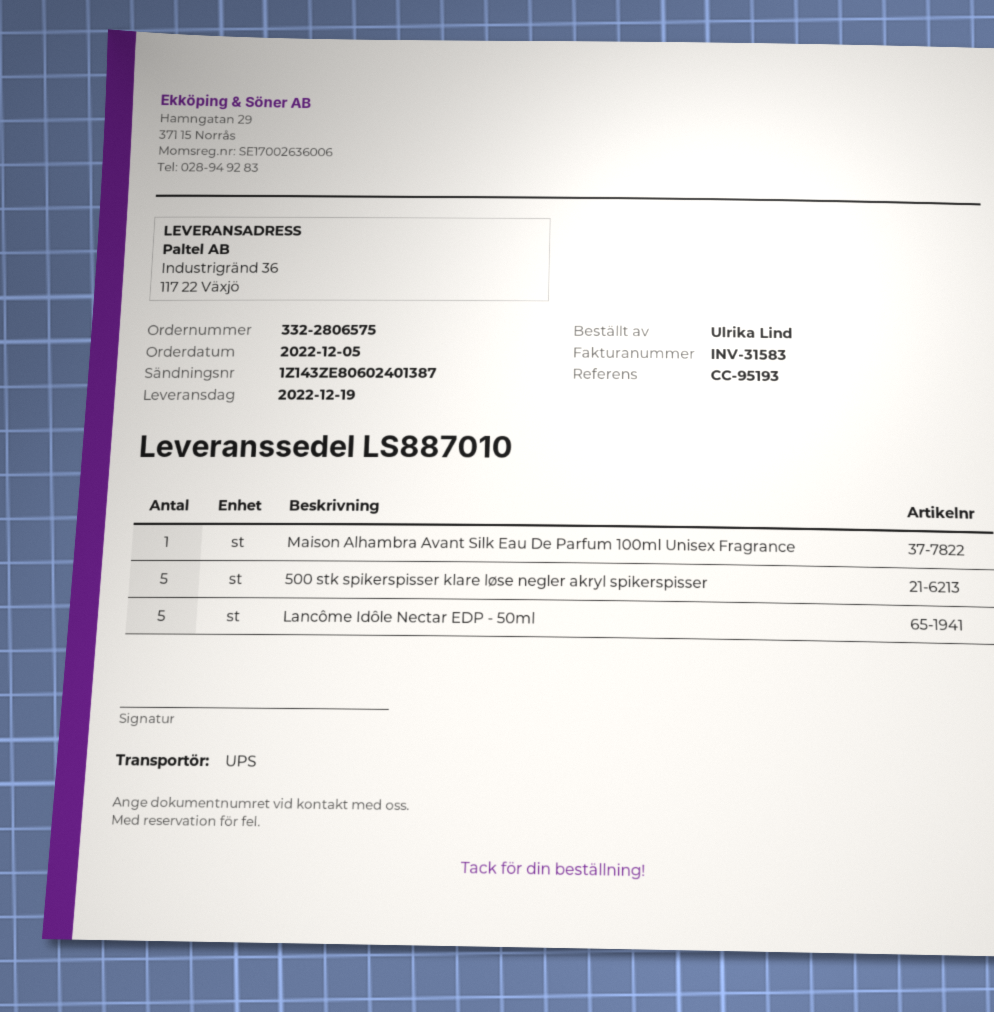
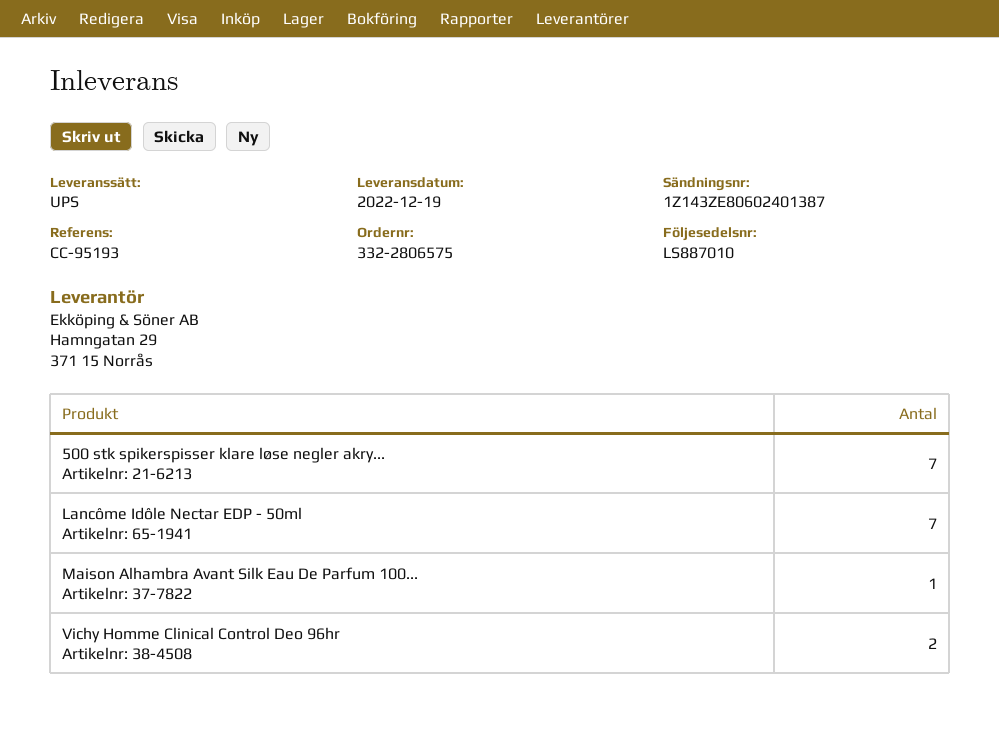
500 stk spikerspisser klare løse negler akryl spikerspisser: 5 -> 7
Lancôme Idôle Nectar EDP - 50ml: 5 -> 7
Vichy Homme Clinical Control Deo 96hr: none -> 2

